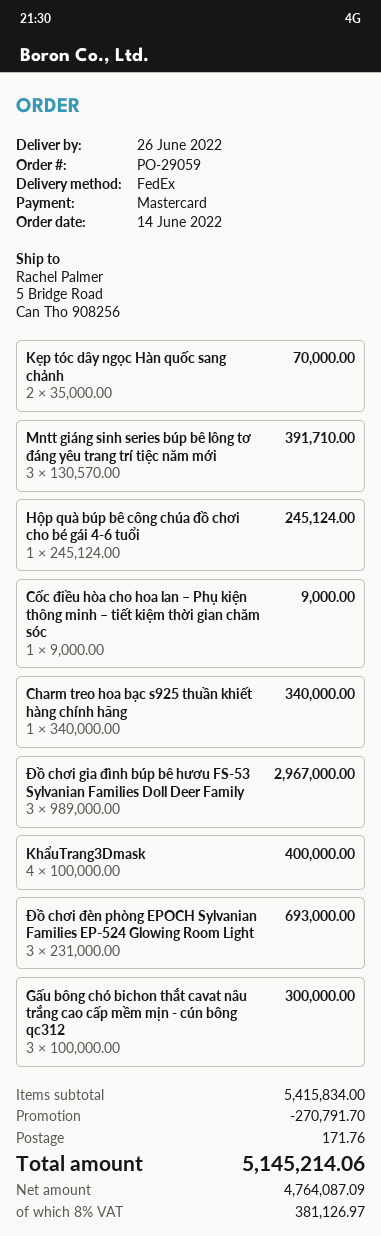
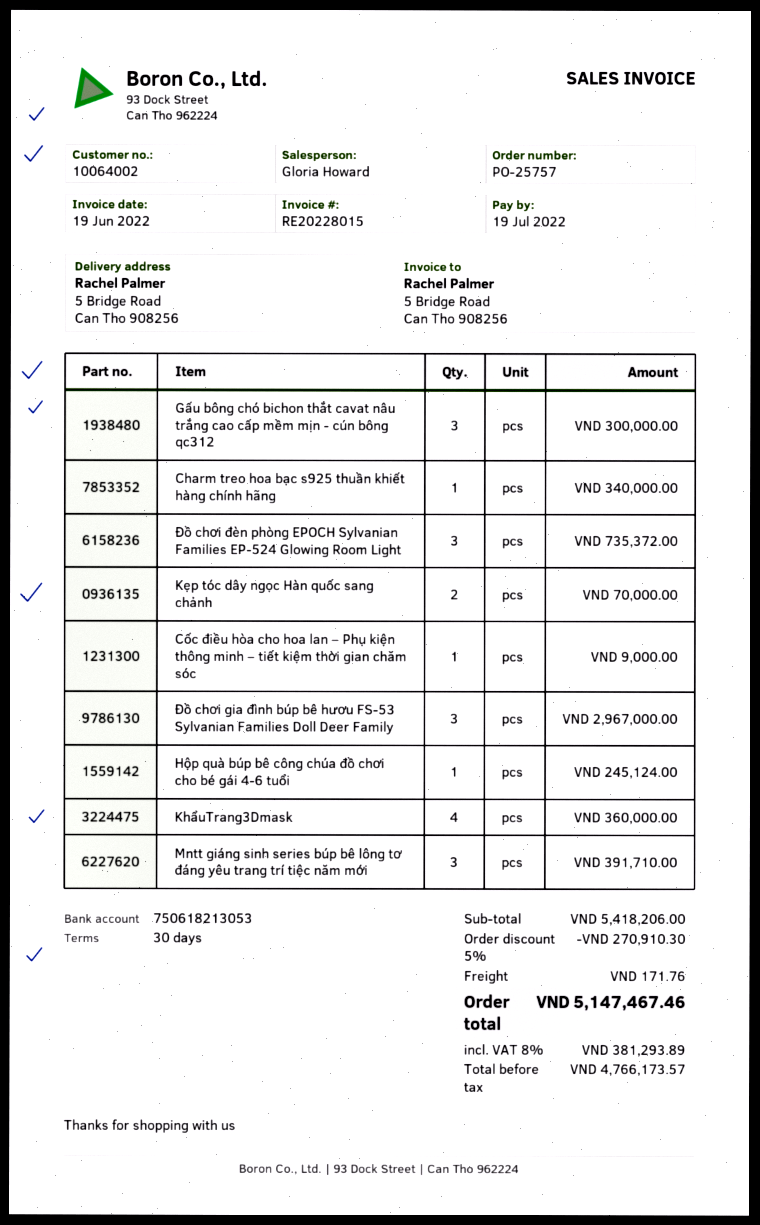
order number: PO-29059 -> PO-25757
KhẩuTrang3Dmask: 4 for 400000.00 -> 4 for 360000.00
Đồ chơi đèn phòng EPOCH Sylvanian Families EP-524 Glowing Room Light: 3 for 693000.00 -> 3 for 735372.00
subtotal: 5415834.00 -> 5418206.00
discount: 270791.70 -> 270910.30
net: 4764087.09 -> 4766173.57
tax: 8% = 381126.97 -> 8% = 381293.89
total: 5145214.06 -> 5147467.46

